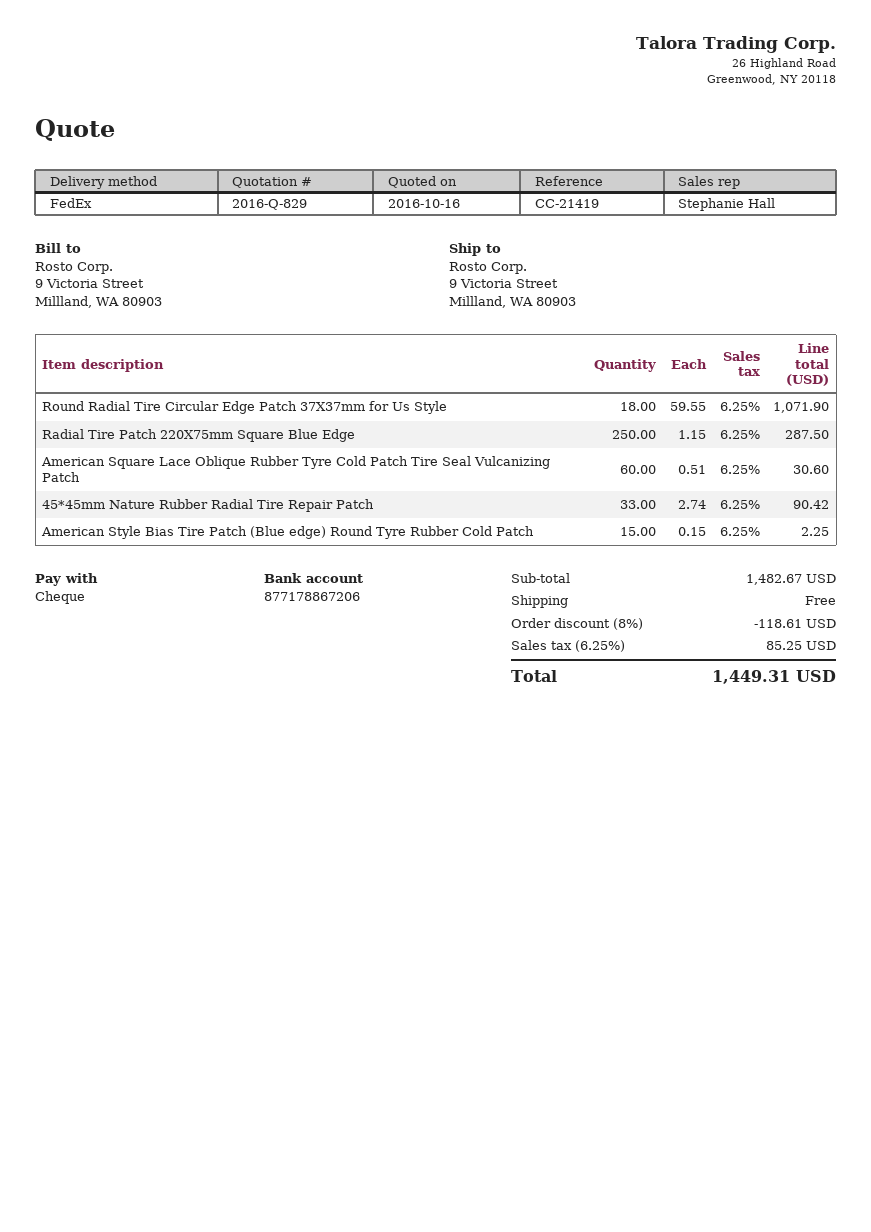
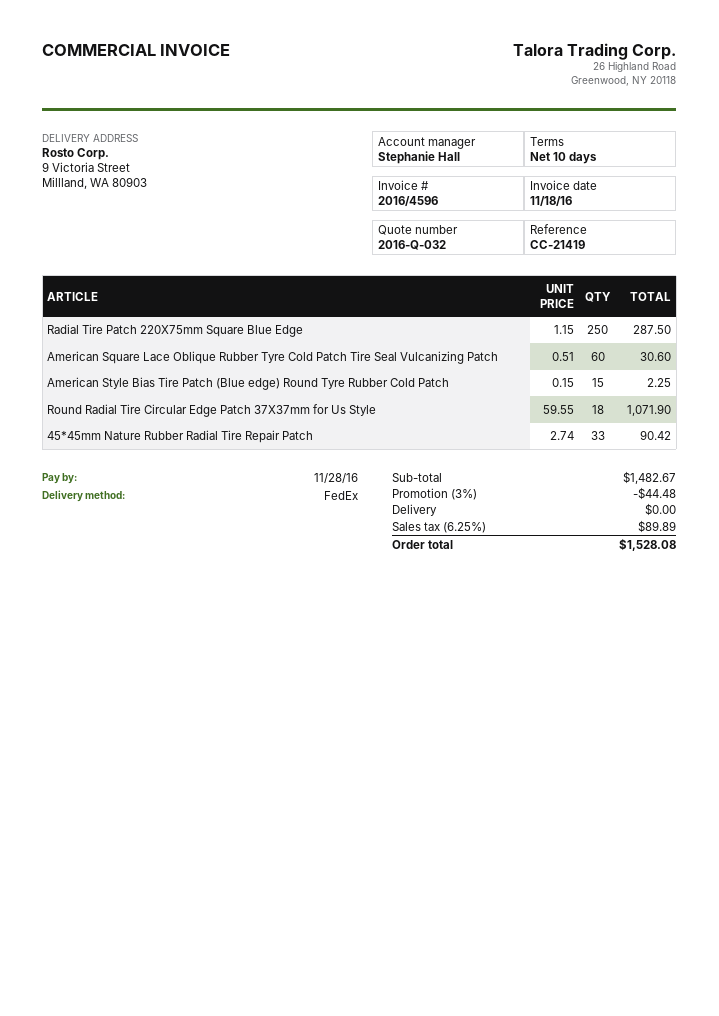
quote number: 2016-Q-829 -> 2016-Q-032
discount: 8% = 118.61 -> 3% = 44.48
tax: 6.25% = 85.25 -> 6.25% = 89.89
total: 1449.31 -> 1528.08

